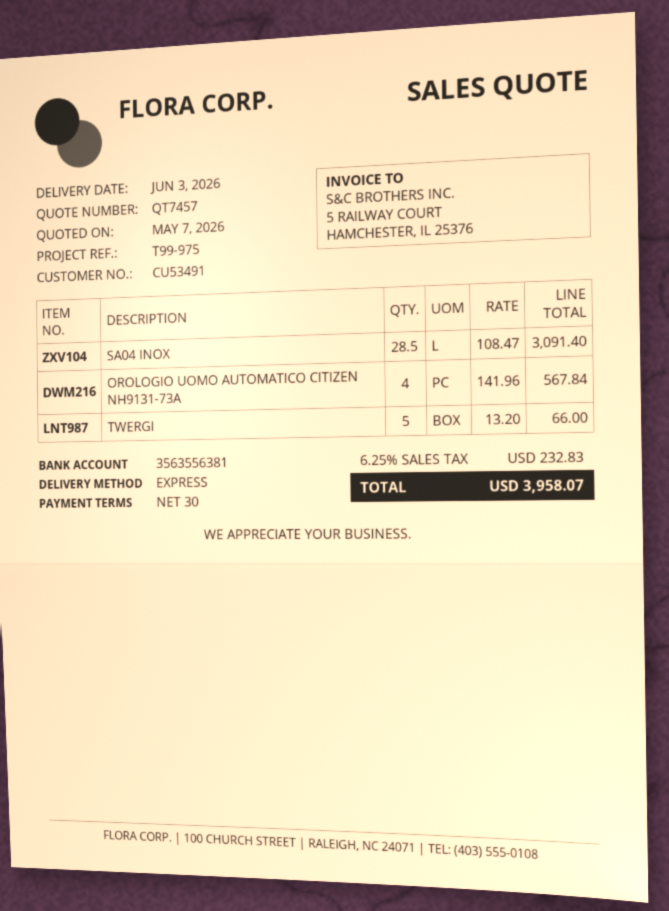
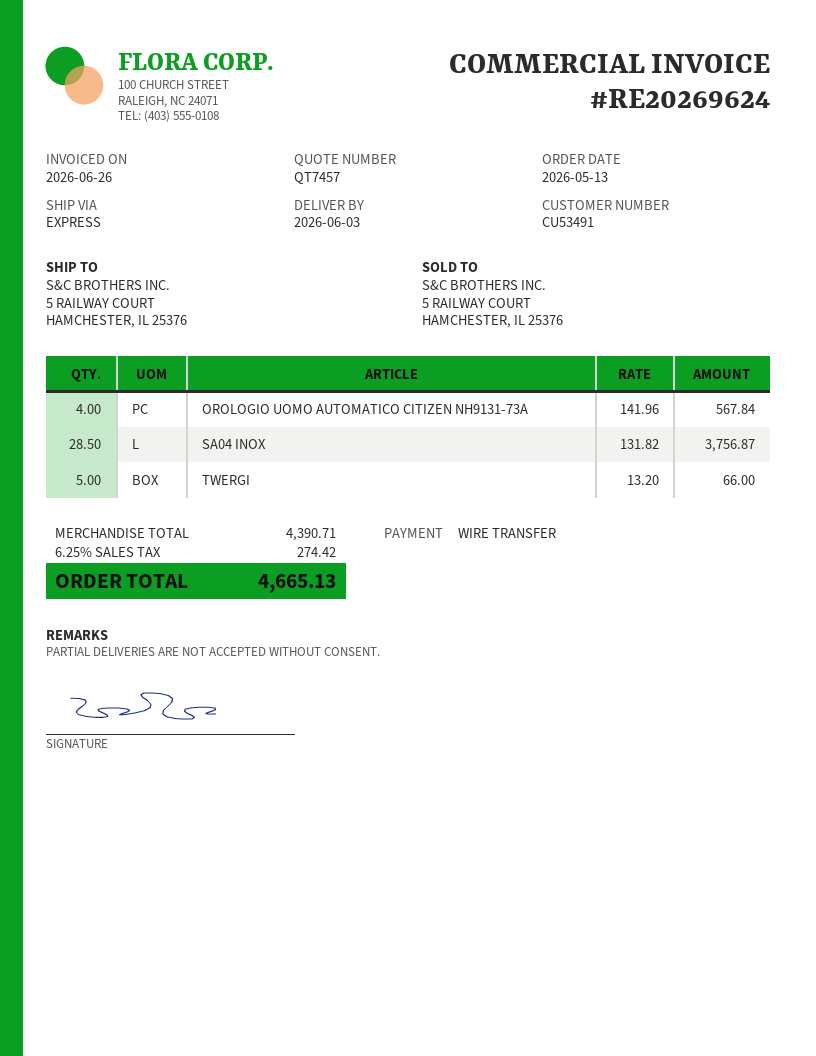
SA04 INOX: 28.5 x 108.47 = 3091.40 -> 28.5 x 131.82 = 3756.87
tax: 6.25% = 232.83 -> 6.25% = 274.42
total: 3958.07 -> 4665.13

